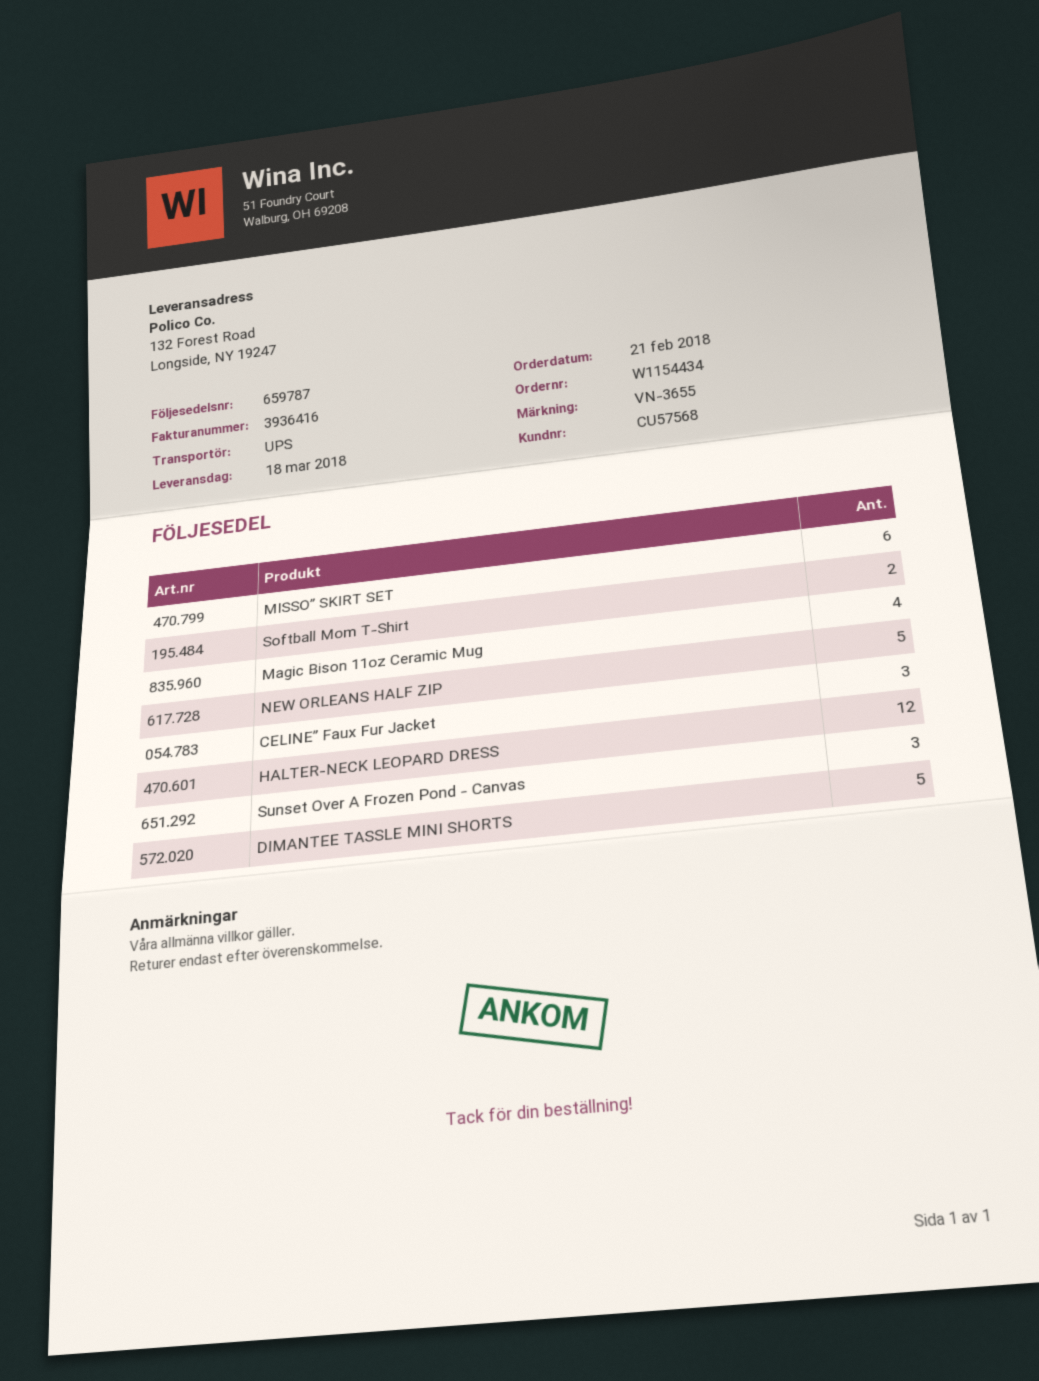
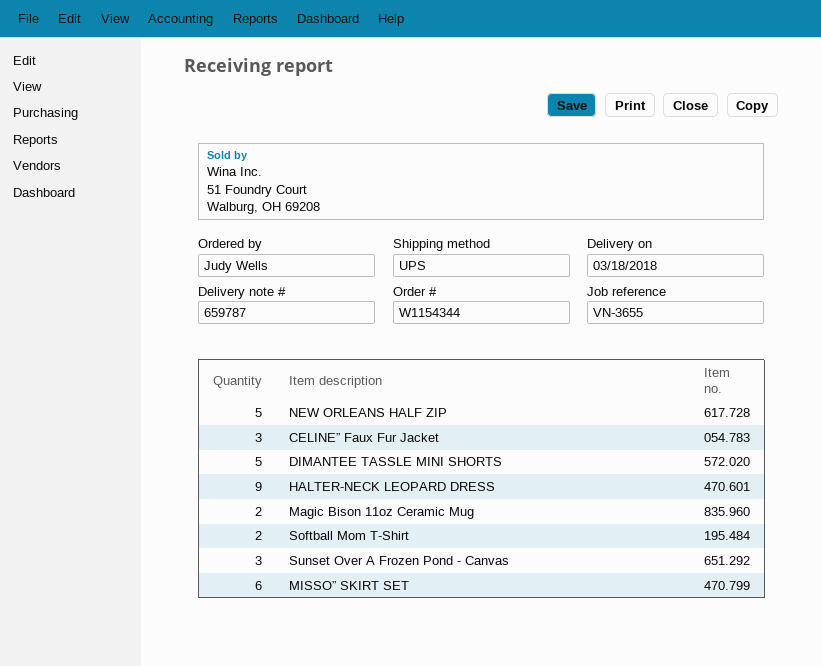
order number: W1154434 -> W1154344
Magic Bison 11oz Ceramic Mug: 4 -> 2
HALTER-NECK LEOPARD DRESS: 12 -> 9

